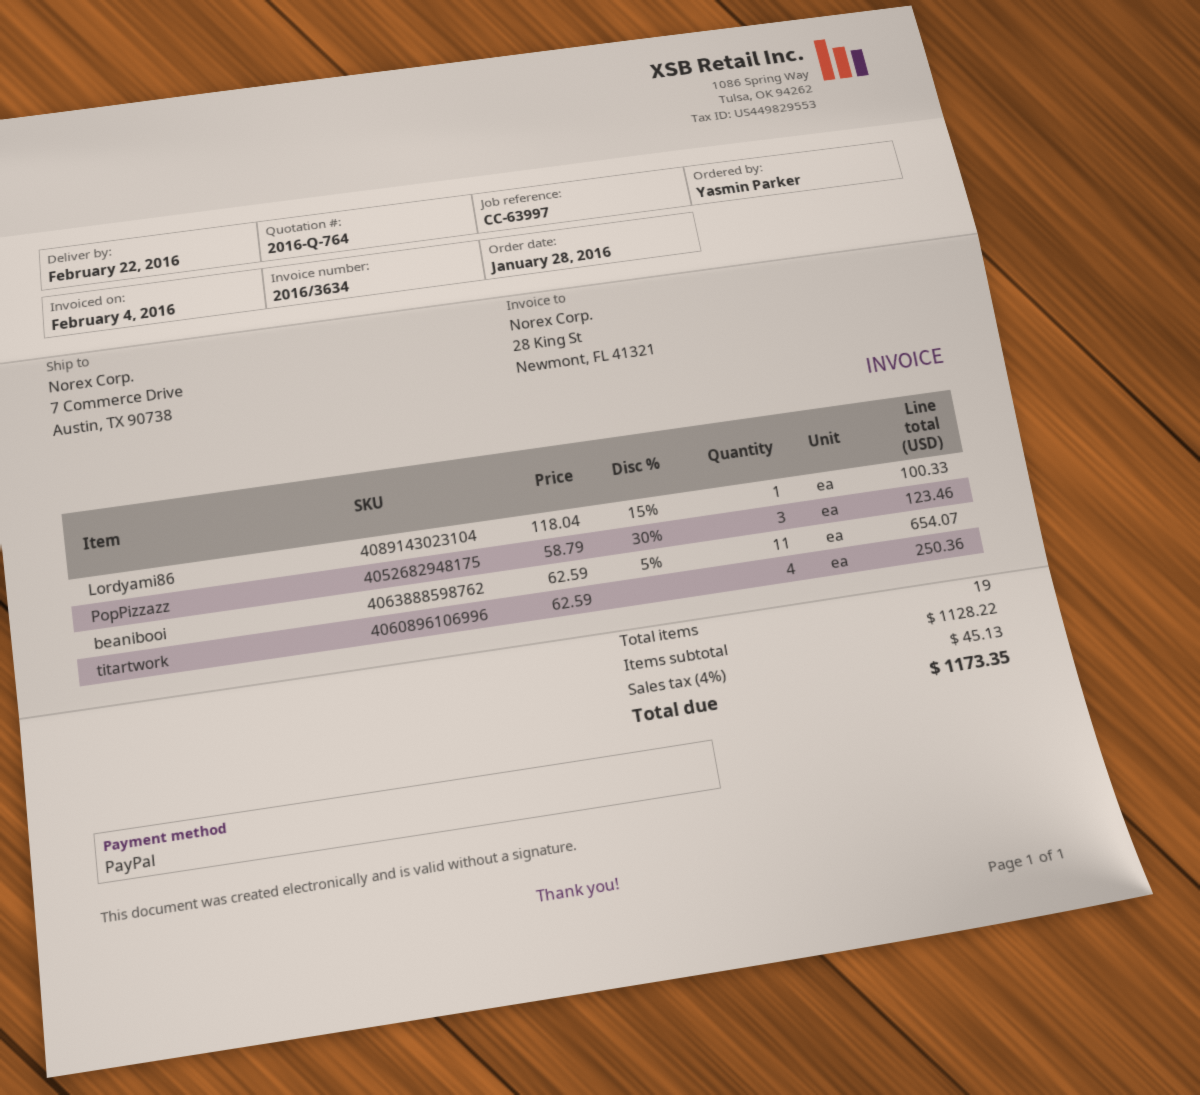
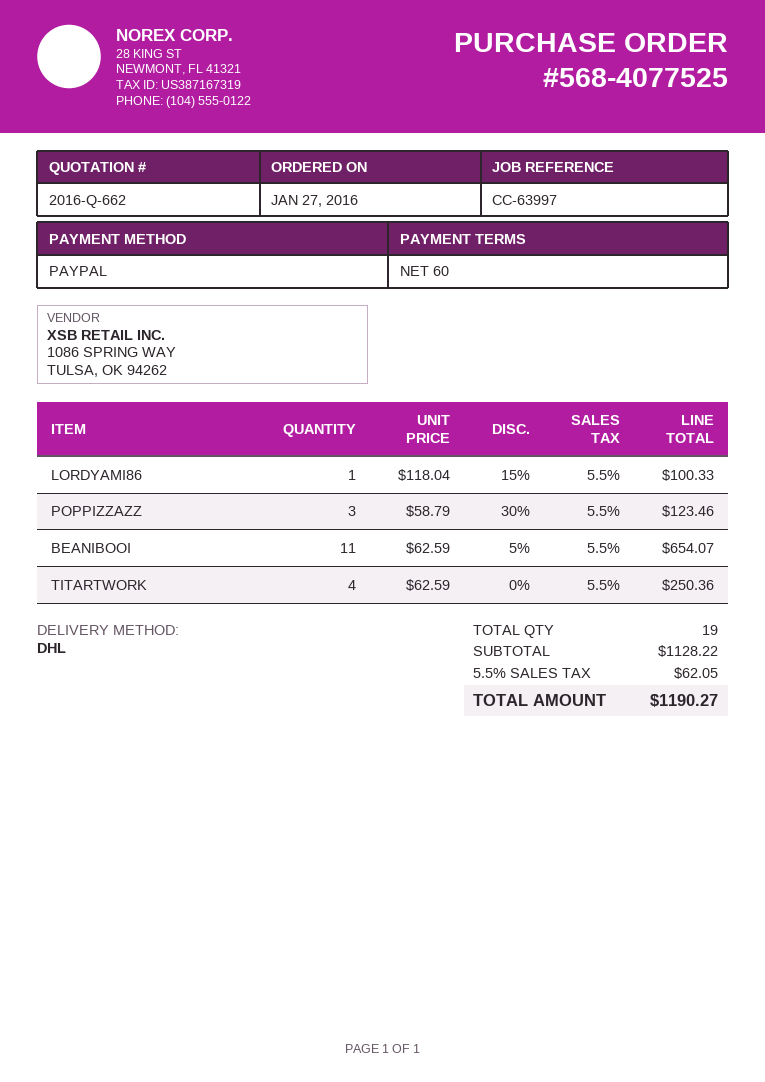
quote number: 2016-Q-764 -> 2016-Q-662
order date: 2016-01-28 -> 2016-01-27
tax: 4% = 45.13 -> 5.5% = 62.05
total: 1173.35 -> 1190.27

